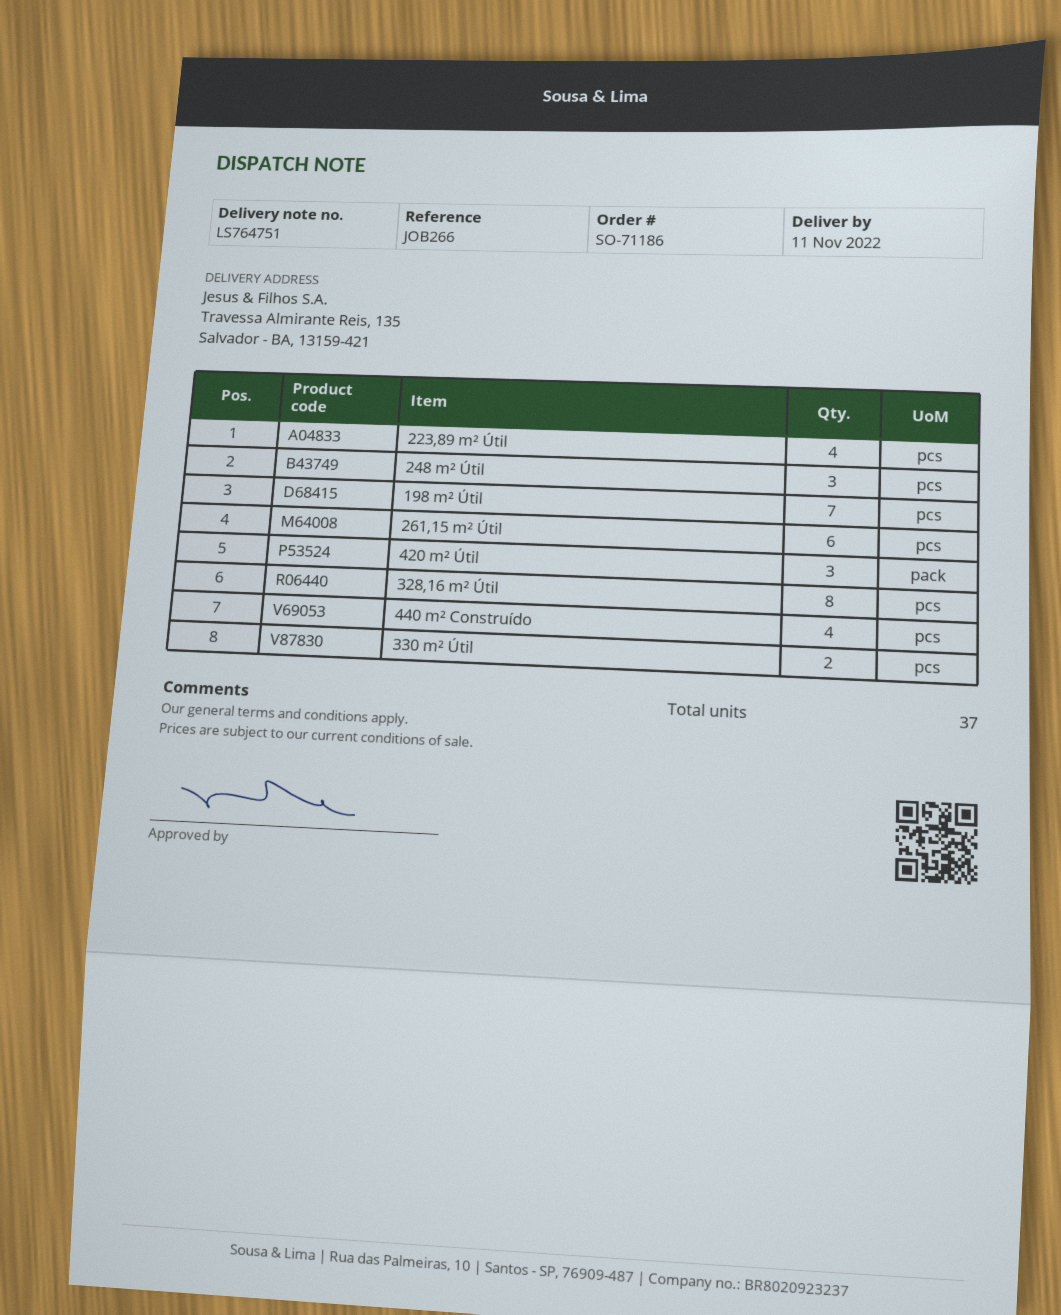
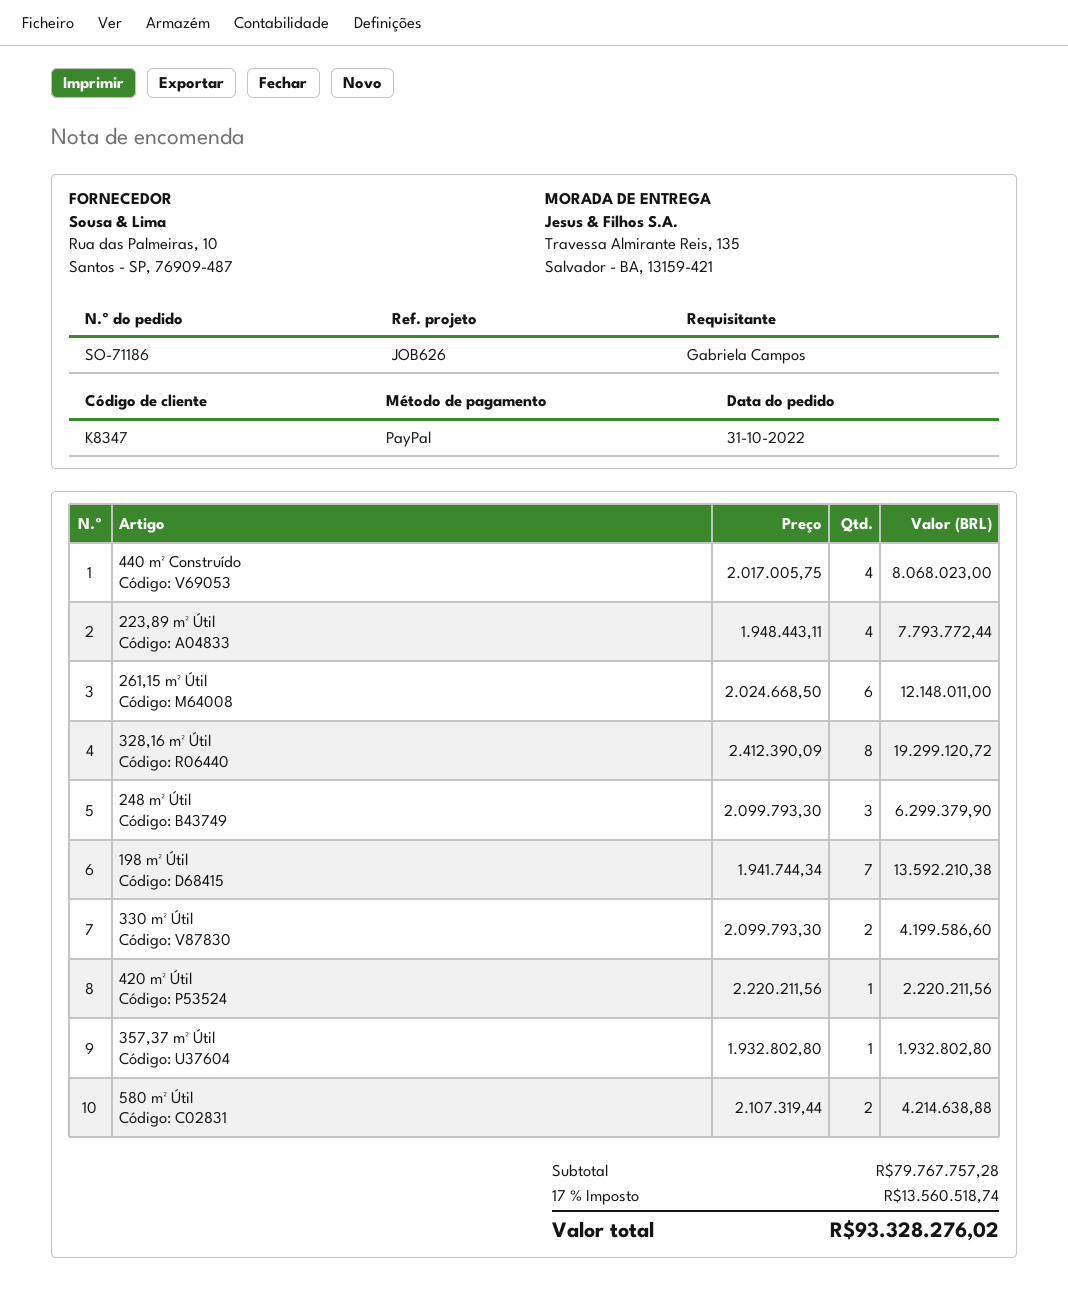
reference: JOB266 -> JOB626
420 m² Útil: 3 -> 1
357,37 m² Útil: none -> 1
580 m² Útil: none -> 2

